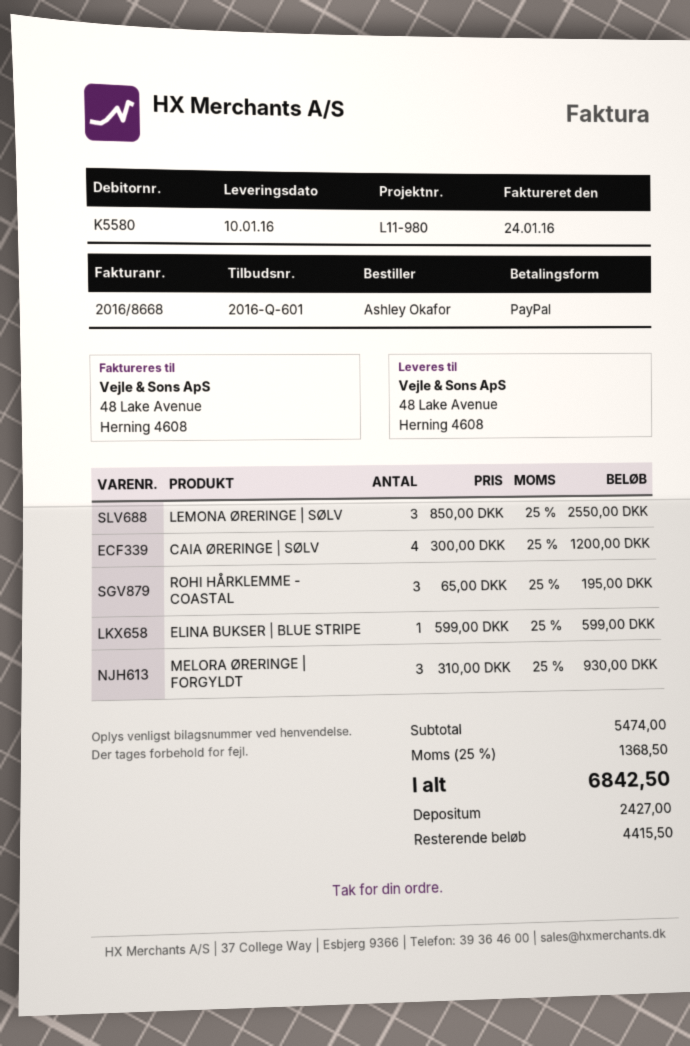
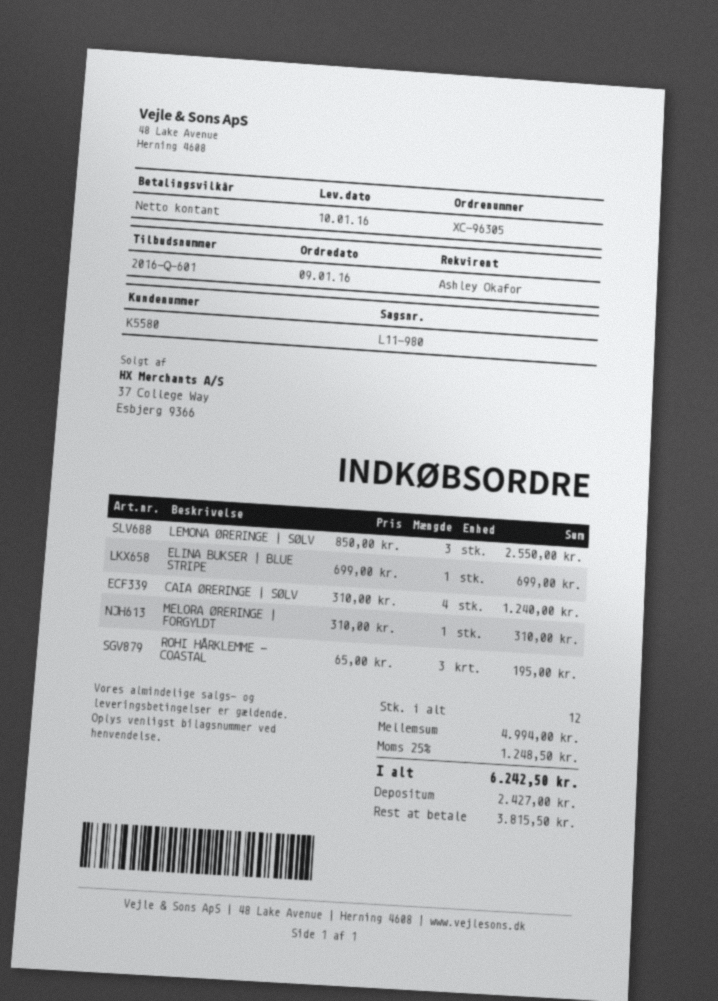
CAIA ØRERINGE | SØLV: 4 x 300.00 = 1200.00 -> 4 x 310.00 = 1240.00
ELINA BUKSER | BLUE STRIPE: 1 x 599.00 = 599.00 -> 1 x 699.00 = 699.00
MELORA ØRERINGE | FORGYLDT: 3 x 310.00 = 930.00 -> 1 x 310.00 = 310.00
subtotal: 5474.00 -> 4994.00
tax: 25% = 1368.50 -> 25% = 1248.50
total: 6842.50 -> 6242.50
balance: 4415.50 -> 3815.50

